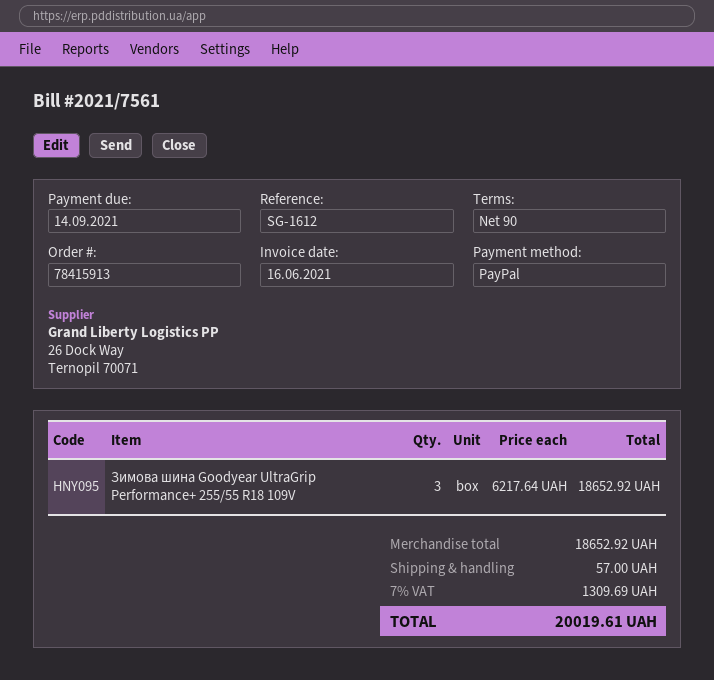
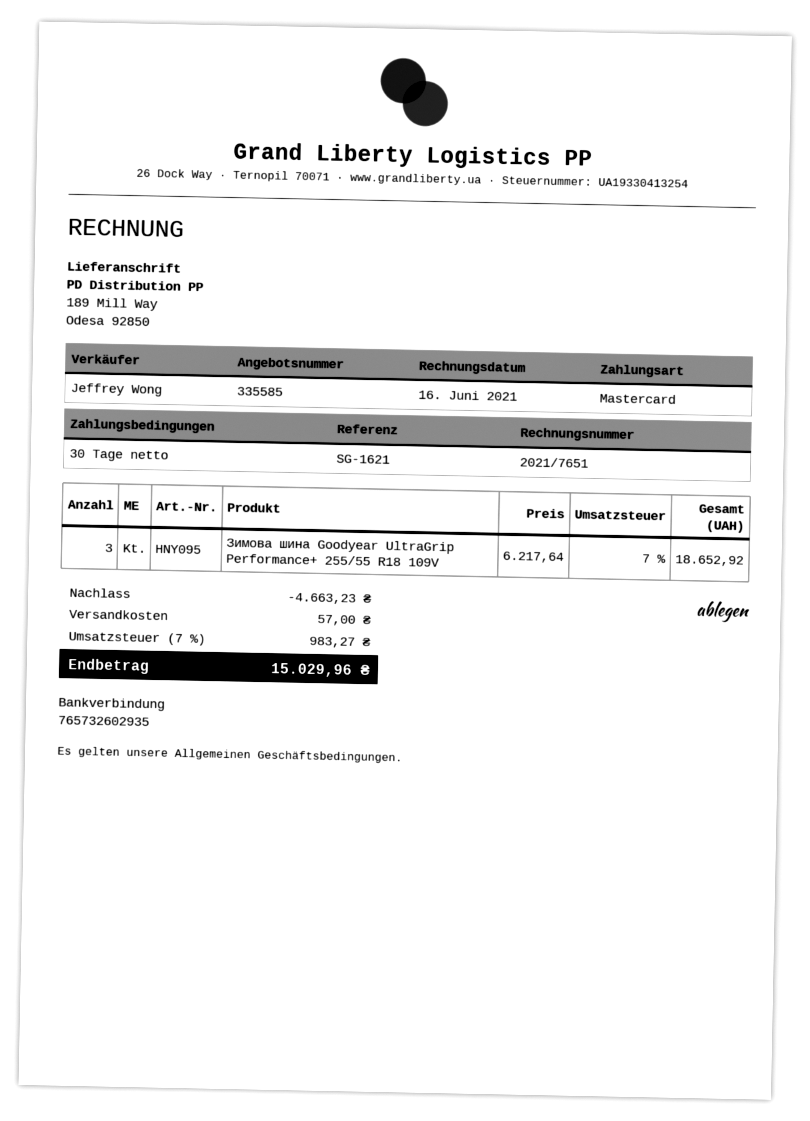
invoice number: 2021/7561 -> 2021/7651
payment terms: 90 days -> 30 days
reference: SG-1612 -> SG-1621
payment method: PayPal -> Mastercard
discount: none -> 4663.23
tax: 7% = 1309.69 -> 7% = 983.27
total: 20019.61 -> 15029.96

